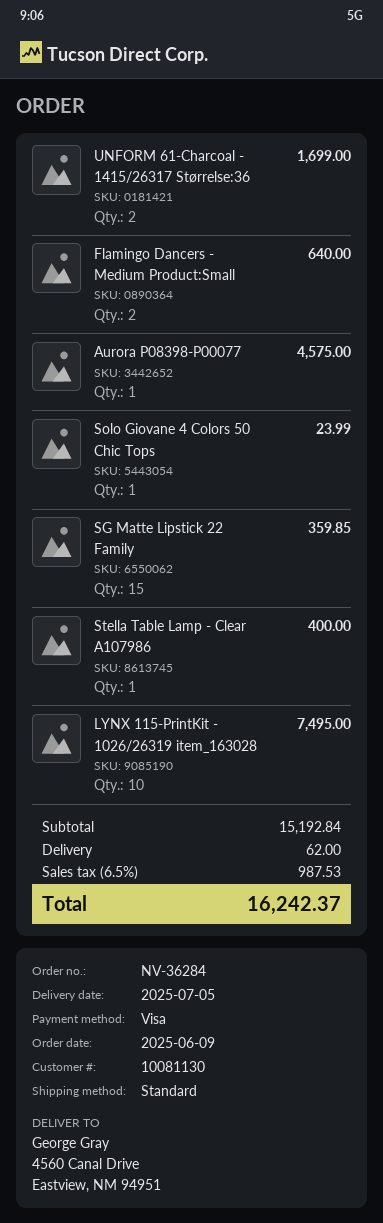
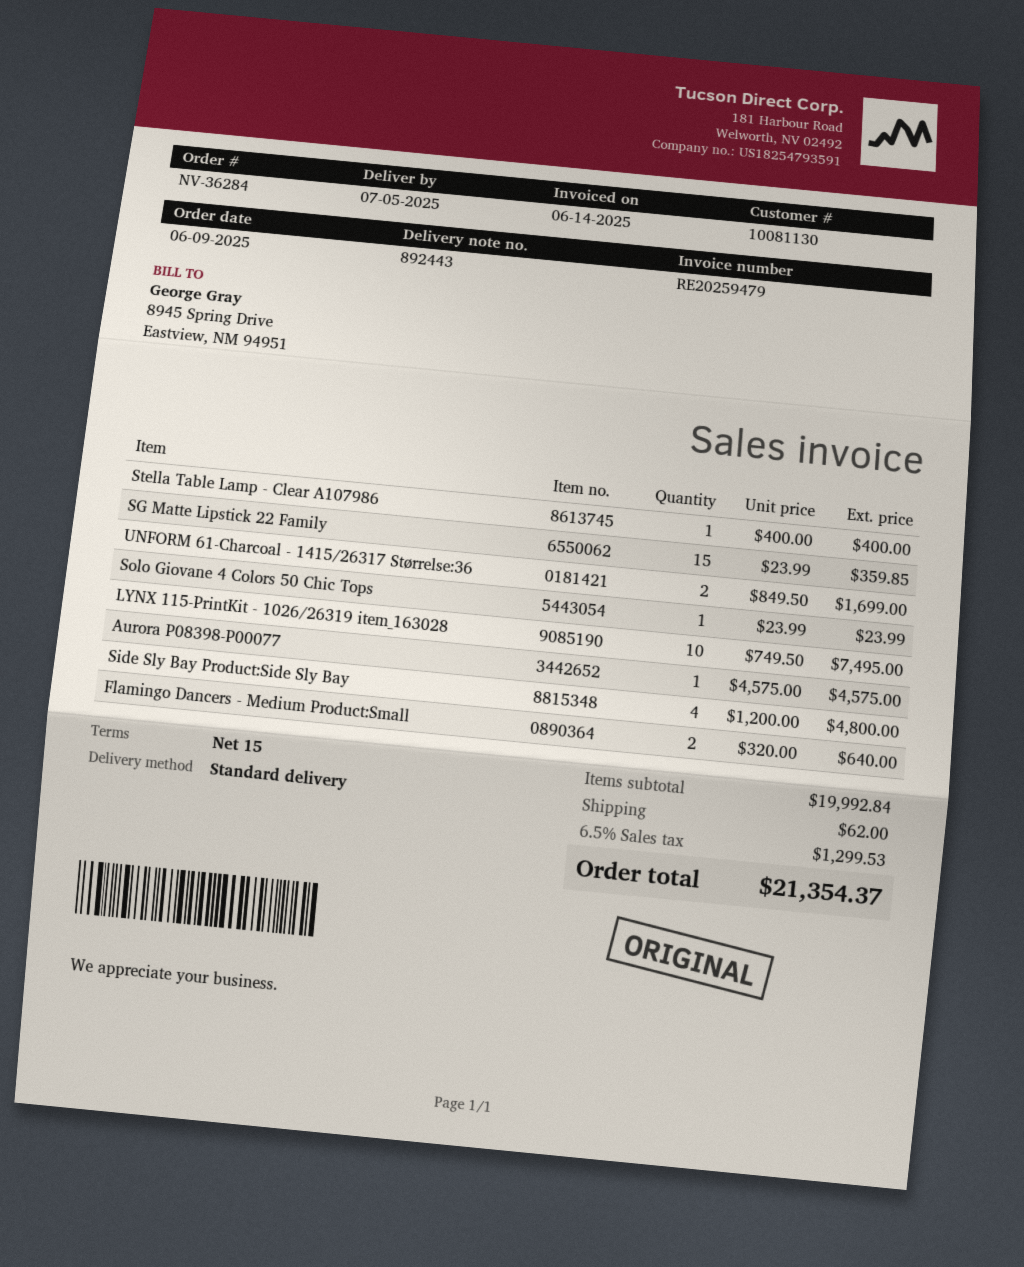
Side Sly Bay Product:Side Sly Bay: none -> 4 for 4800.00
subtotal: 15192.84 -> 19992.84
tax: 6.5% = 987.53 -> 6.5% = 1299.53
total: 16242.37 -> 21354.37

